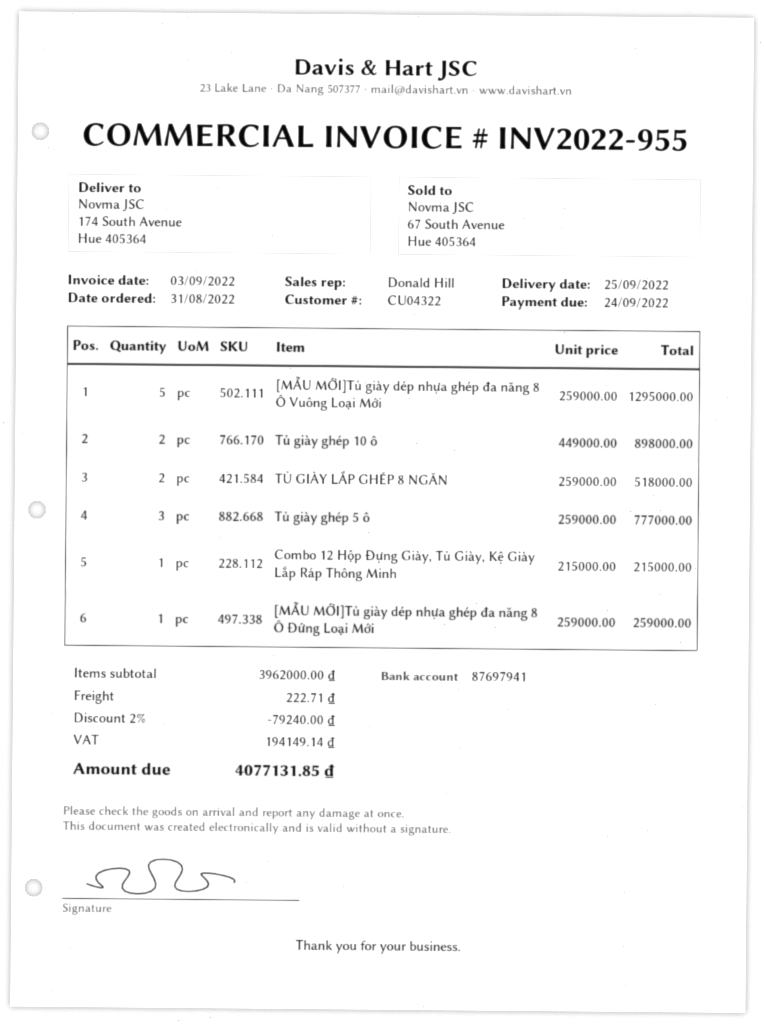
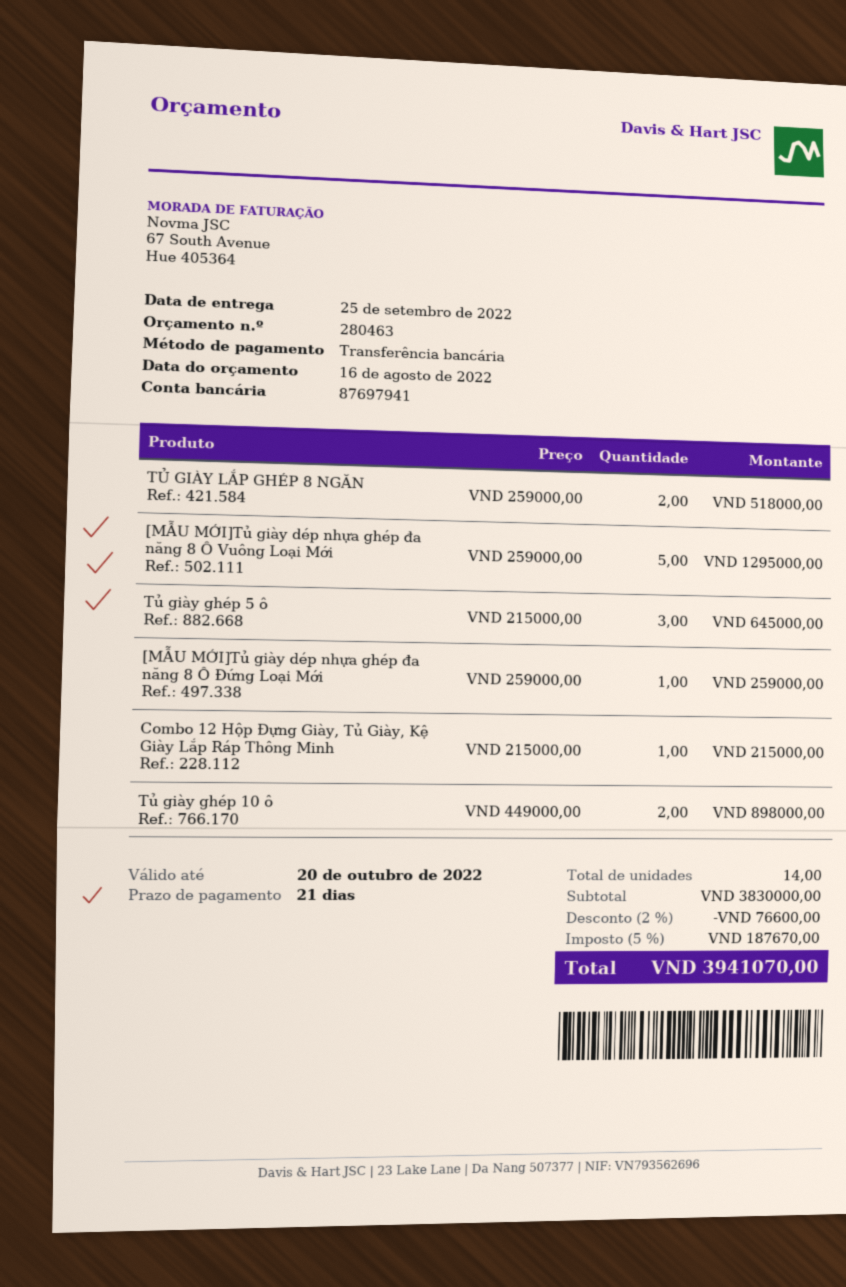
Tủ giày ghép 5 ô: 3 x 259000.00 = 777000.00 -> 3 x 215000.00 = 645000.00
subtotal: 3962000.00 -> 3830000.00
discount: 2% = 79240.00 -> 2% = 76600.00
shipping: 222.71 -> none
tax: 194149.14 -> 187670.00
total: 4077131.85 -> 3941070.00

